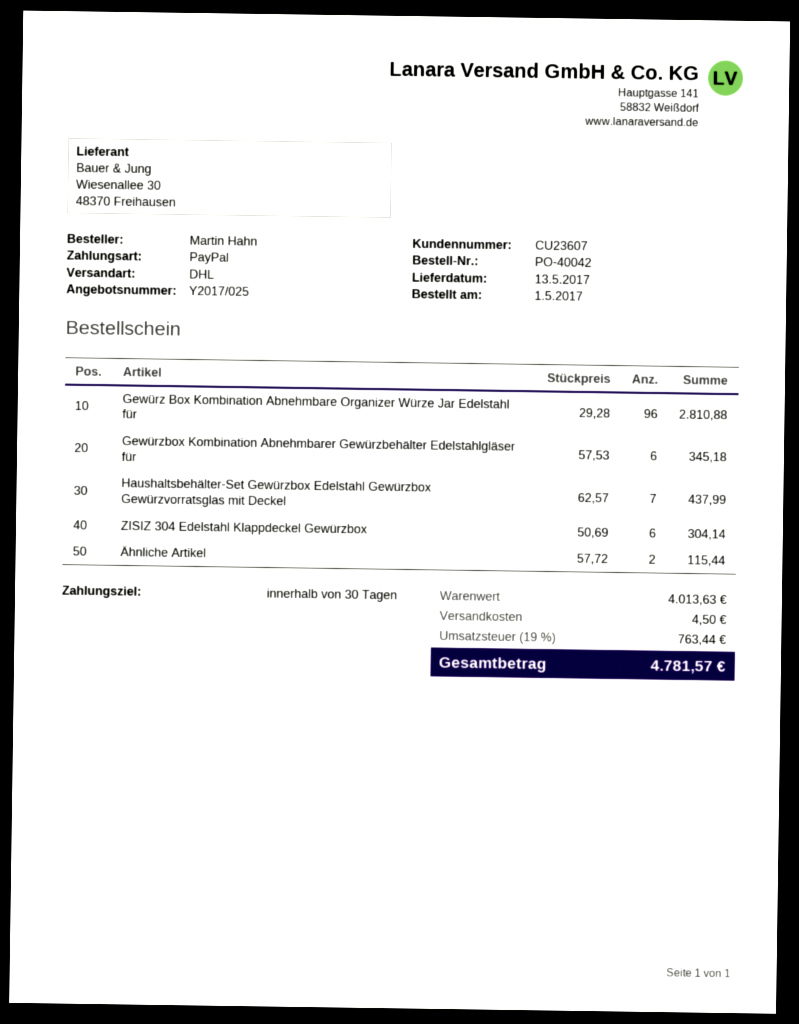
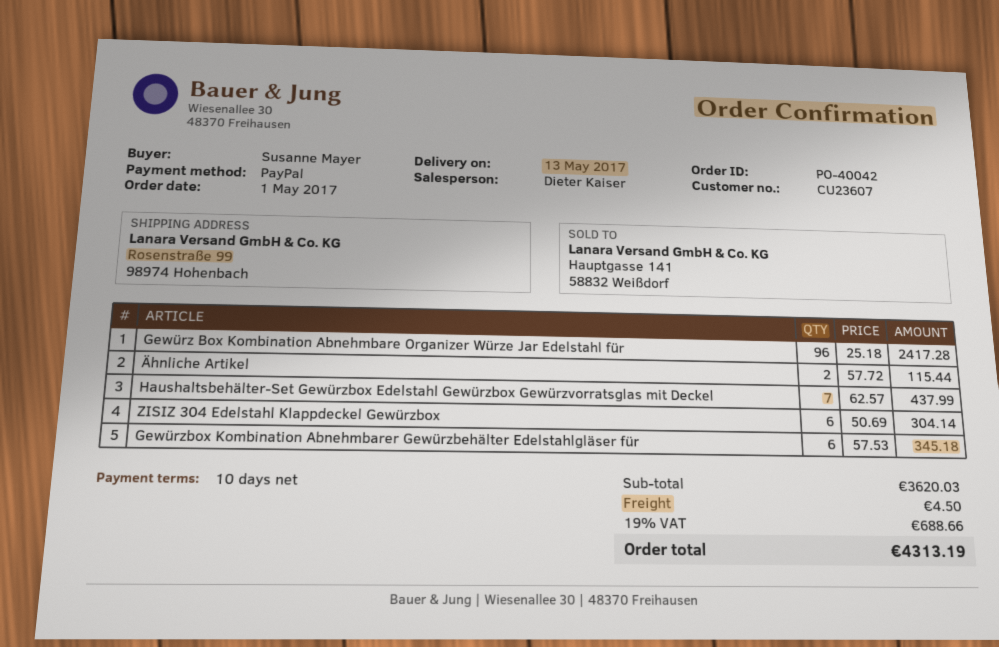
payment terms: 30 days -> 10 days
ordered by: Martin Hahn -> Susanne Mayer
Gewürz Box Kombination Abnehmbare Organizer Würze Jar Edelstahl für: 96 x 29.28 = 2810.88 -> 96 x 25.18 = 2417.28
subtotal: 4013.63 -> 3620.03
tax: 19% = 763.44 -> 19% = 688.66
total: 4781.57 -> 4313.19

